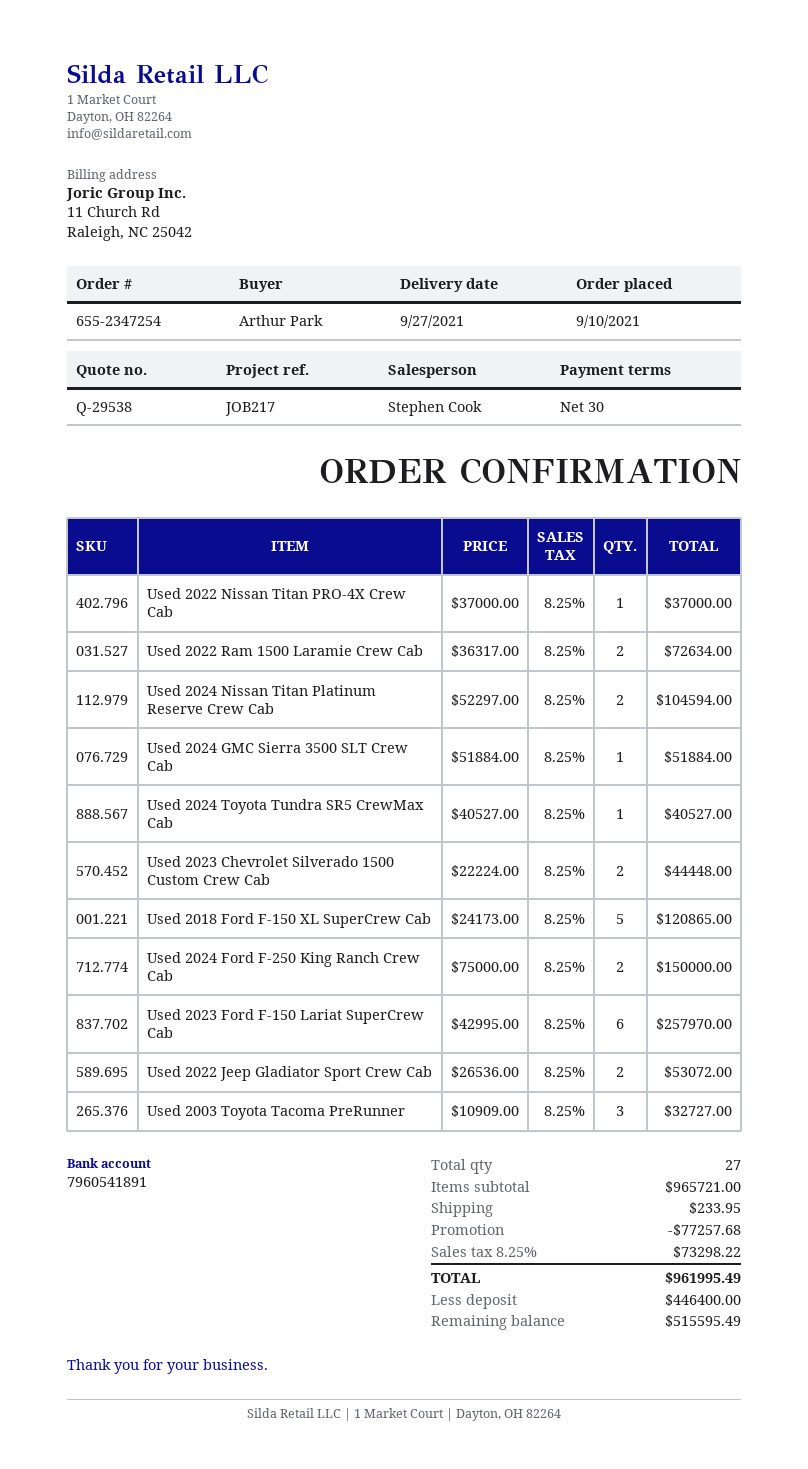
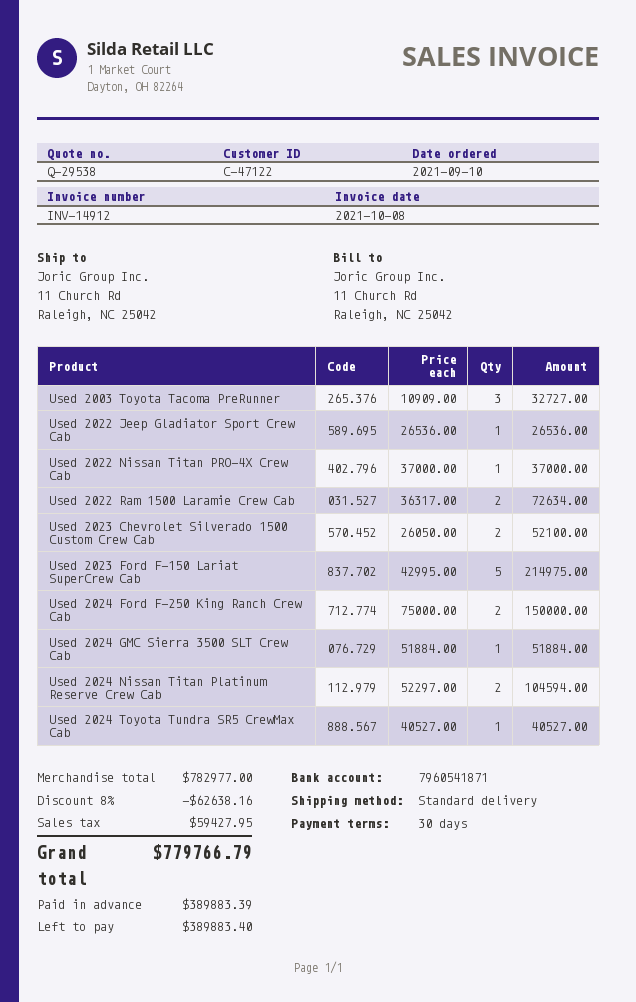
bank account: 7960541891 -> 7960541871
Used 2023 Chevrolet Silverado 1500 Custom Crew Cab: 2 x 22224.00 = 44448.00 -> 2 x 26050.00 = 52100.00
Used 2018 Ford F-150 XL SuperCrew Cab: 5 x 24173.00 = 120865.00 -> none
Used 2023 Ford F-150 Lariat SuperCrew Cab: 6 x 42995.00 = 257970.00 -> 5 x 42995.00 = 214975.00
Used 2022 Jeep Gladiator Sport Crew Cab: 2 x 26536.00 = 53072.00 -> 1 x 26536.00 = 26536.00
subtotal: 965721.00 -> 782977.00
discount: 77257.68 -> 62638.16
shipping: 233.95 -> none
tax: 73298.22 -> 59427.95
total: 961995.49 -> 779766.79
deposit: 446400.00 -> 389883.39
balance: 515595.49 -> 389883.40

